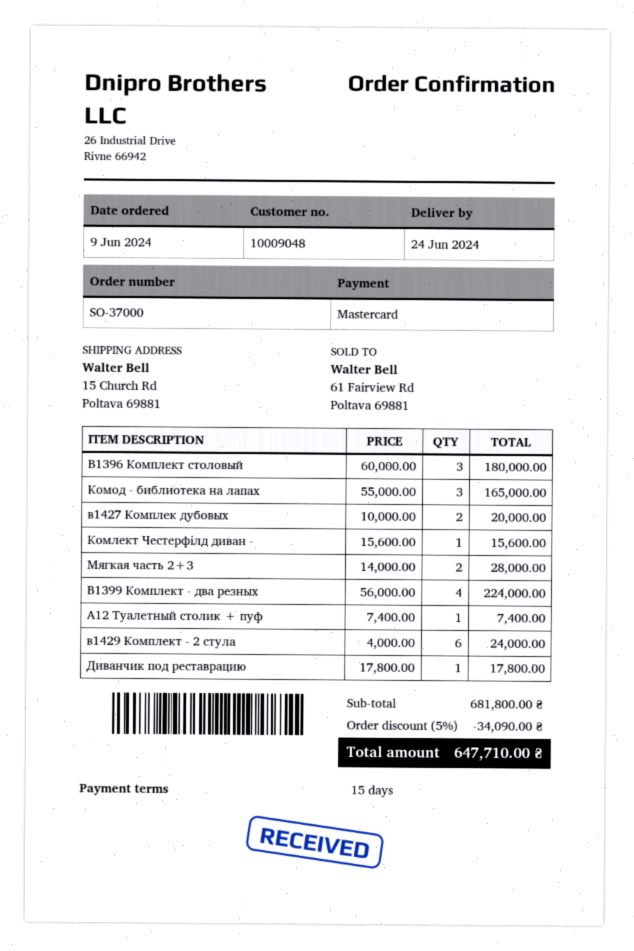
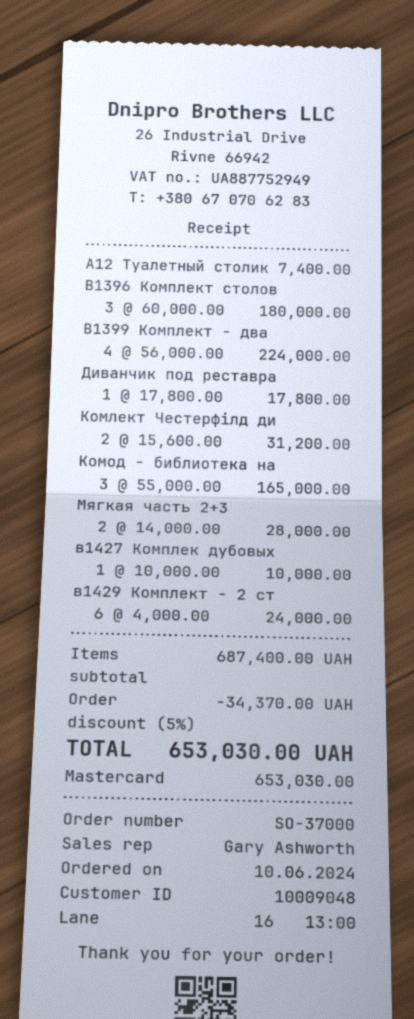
order date: 2024-06-09 -> 2024-06-10
в1427 Комплек дубовых: 2 x 10000.00 = 20000.00 -> 1 x 10000.00 = 10000.00
Комлект Честерфілд диван -: 1 x 15600.00 = 15600.00 -> 2 x 15600.00 = 31200.00
subtotal: 681800.00 -> 687400.00
discount: 5% = 34090.00 -> 5% = 34370.00
total: 647710.00 -> 653030.00

